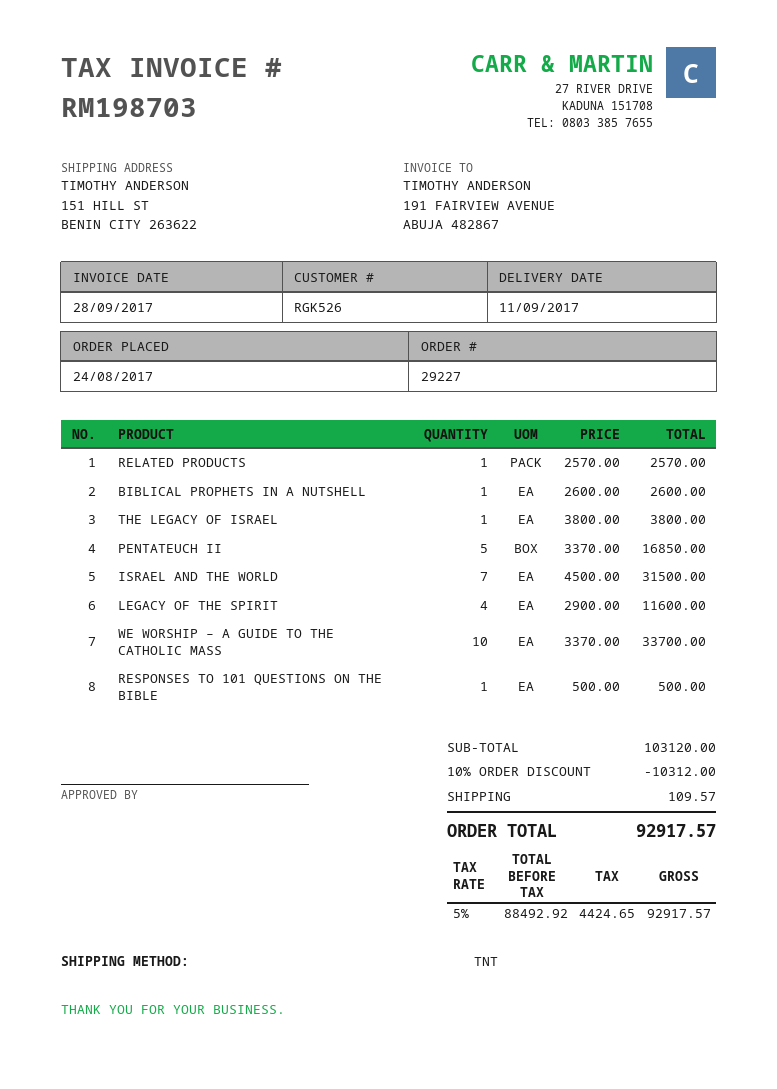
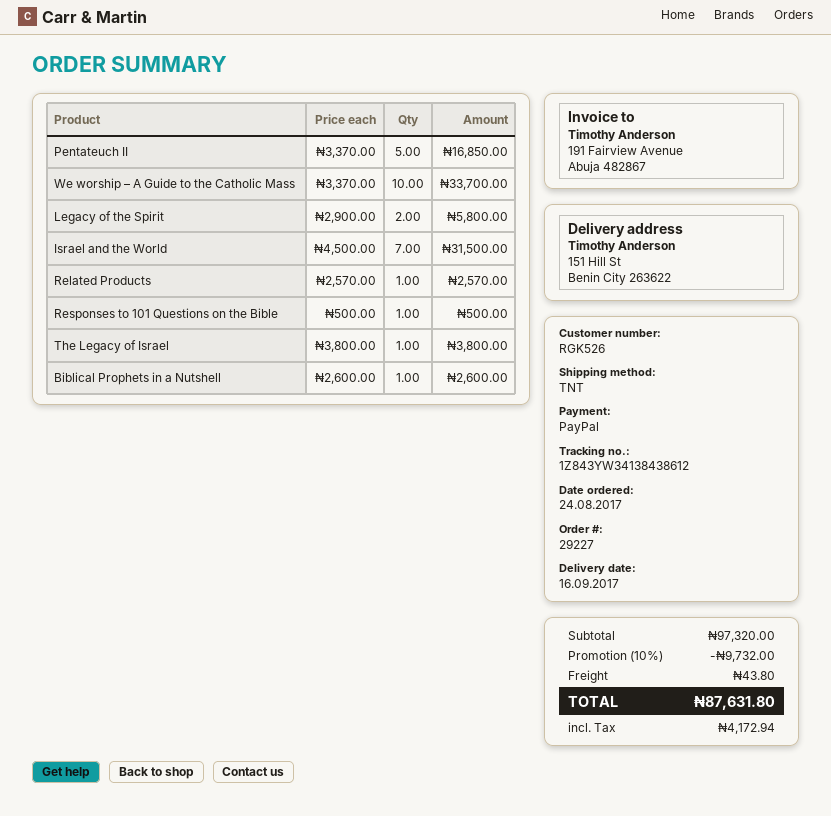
delivery date: 2017-09-11 -> 2017-09-16
LEGACY OF THE SPIRIT: 4 x 2900.00 = 11600.00 -> 2 x 2900.00 = 5800.00
subtotal: 103120.00 -> 97320.00
discount: 10% = 10312.00 -> 10% = 9732.00
shipping: 109.57 -> 43.80
tax: 4424.65 -> 4172.94
total: 92917.57 -> 87631.80

